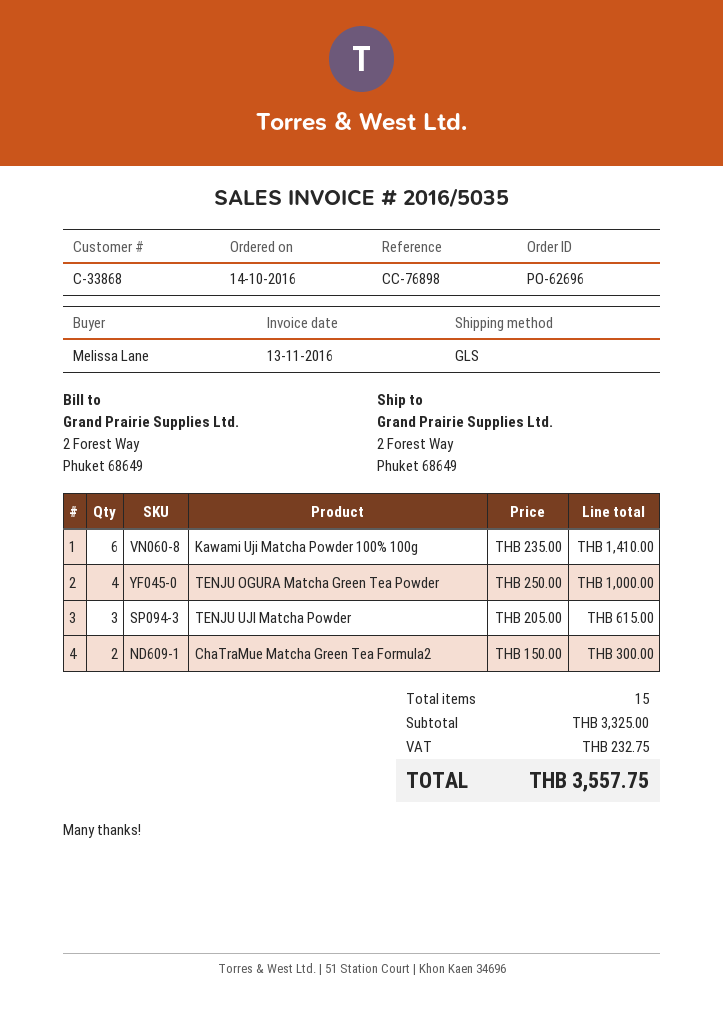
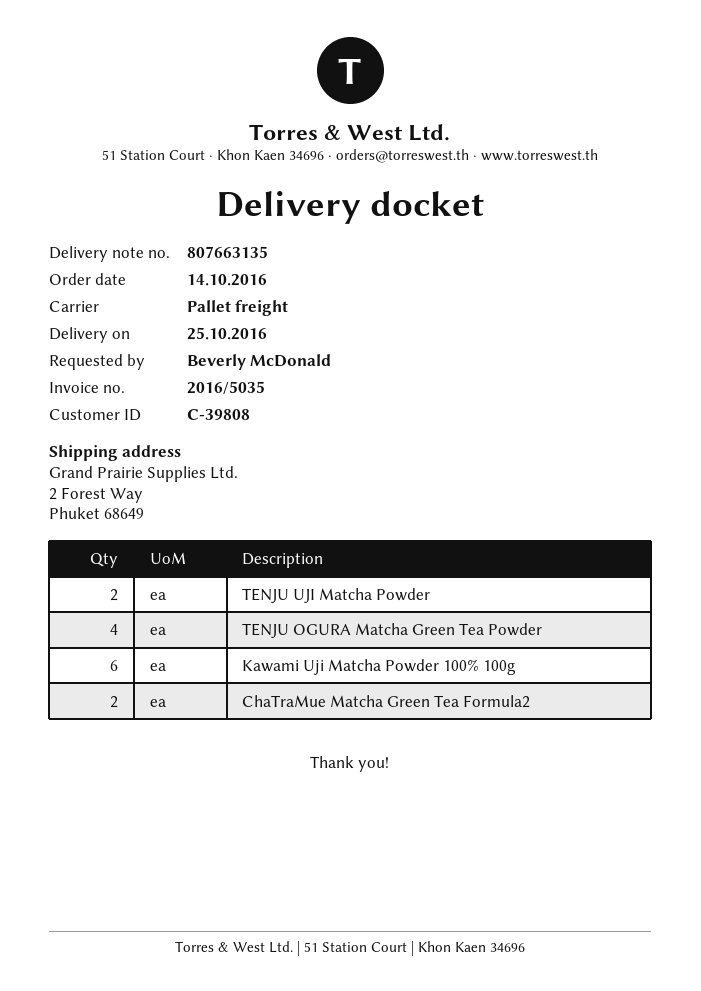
customer number: C-33868 -> C-39808
ordered by: Melissa Lane -> Beverly McDonald
shipping method: GLS -> pallet freight
TENJU UJI Matcha Powder: 3 -> 2

